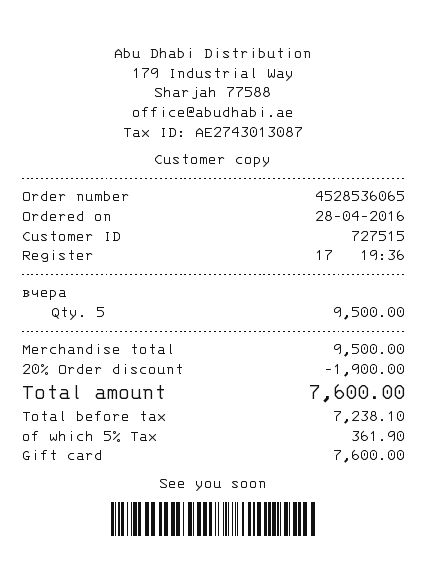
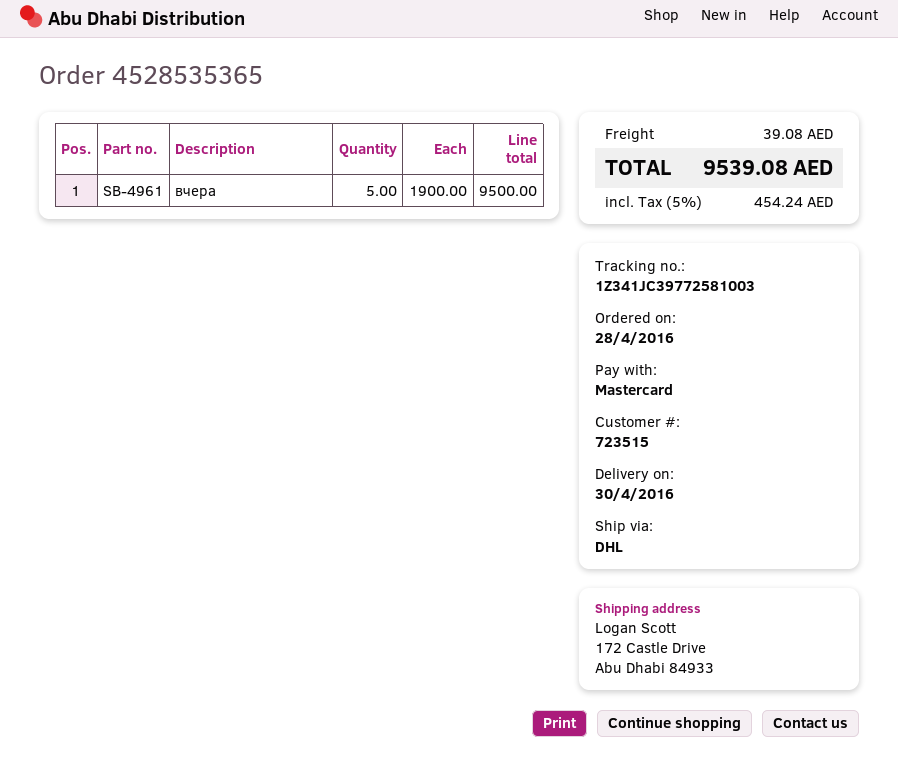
order number: 4528536065 -> 4528535365
customer number: 727515 -> 723515
payment method: gift card -> Mastercard
discount: 20% = 1900.00 -> none
shipping: none -> 39.08
tax: 5% = 361.90 -> 5% = 454.24
total: 7600.00 -> 9539.08

